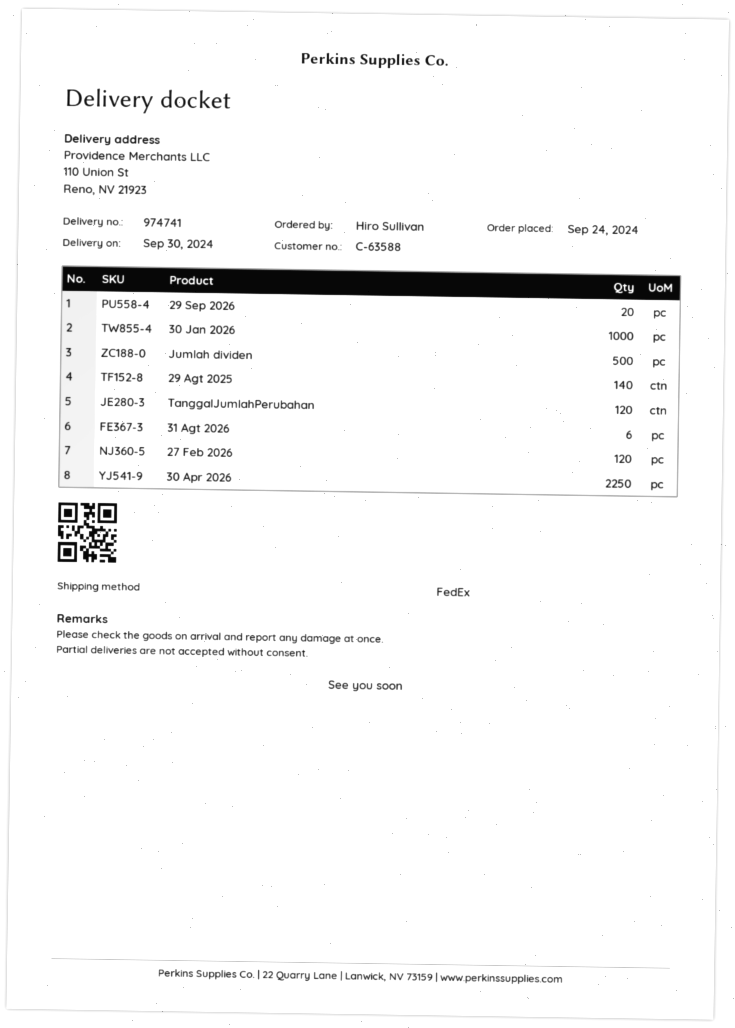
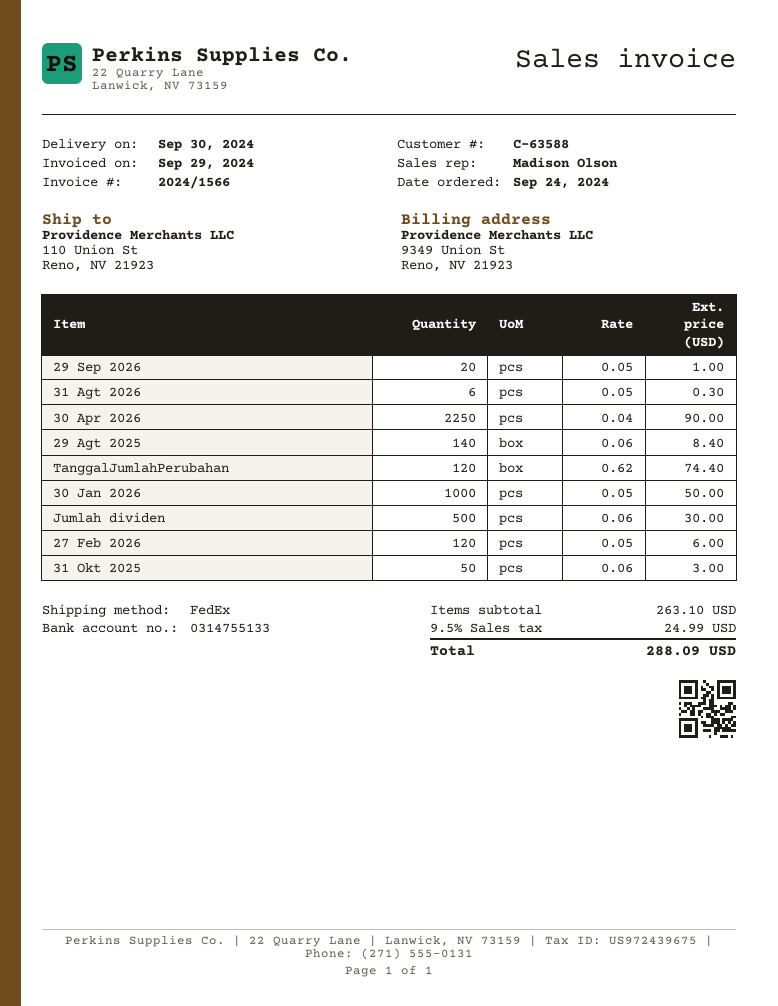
31 Okt 2025: none -> 50

